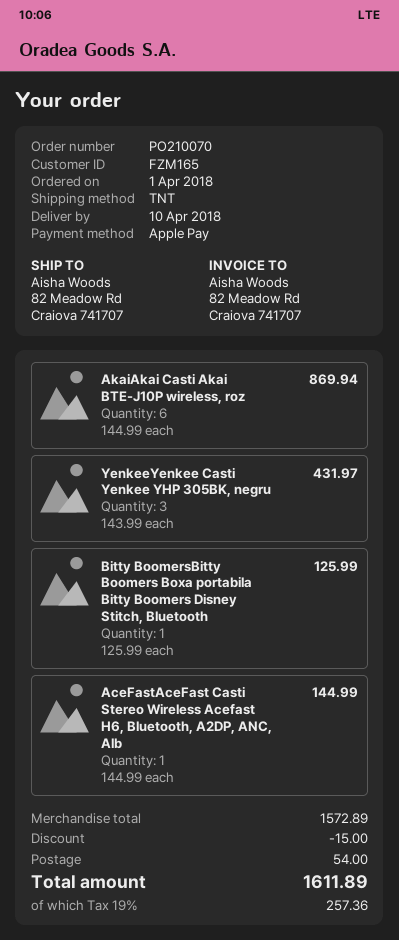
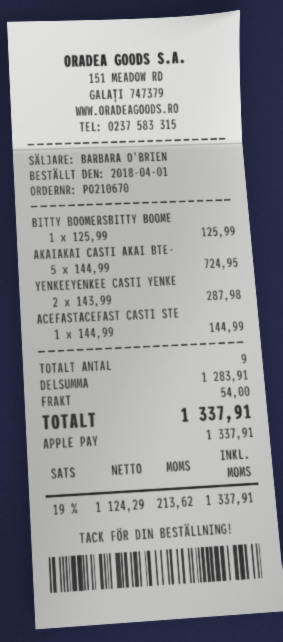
order number: PO210070 -> PO210670
AkaiAkai Casti Akai BTE-J10P wireless, roz: 6 x 144.99 = 869.94 -> 5 x 144.99 = 724.95
YenkeeYenkee Casti Yenkee YHP 305BK, negru: 3 x 143.99 = 431.97 -> 2 x 143.99 = 287.98
subtotal: 1572.89 -> 1283.91
discount: 15.00 -> none
tax: 19% = 257.36 -> 19% = 213.62
total: 1611.89 -> 1337.91

